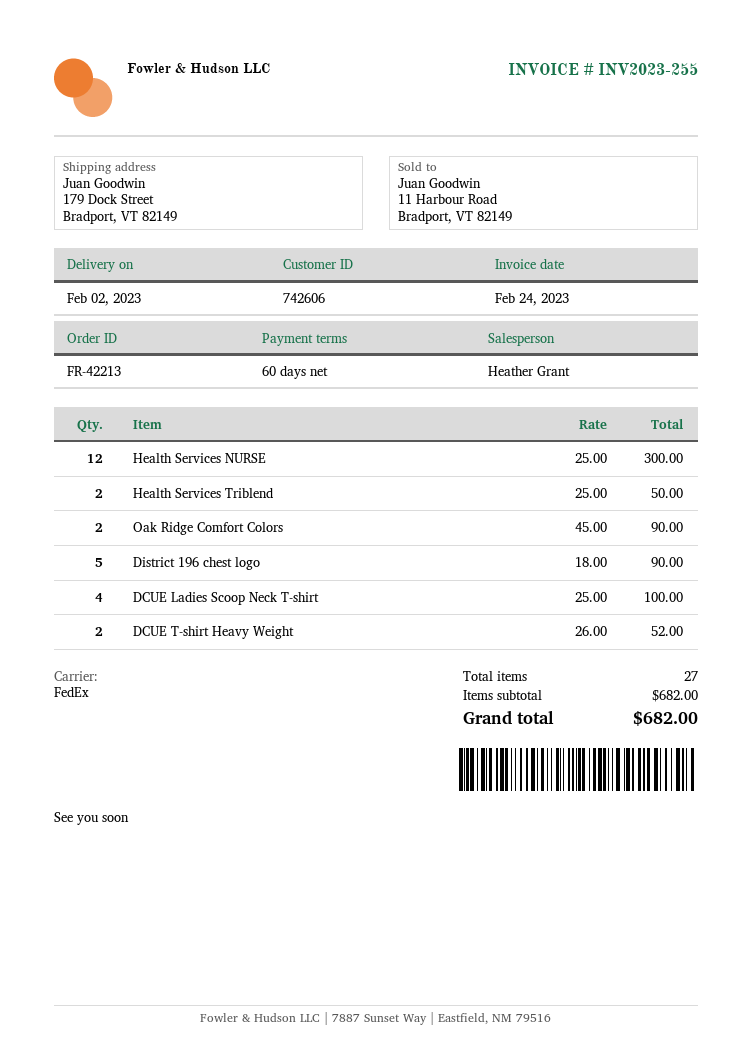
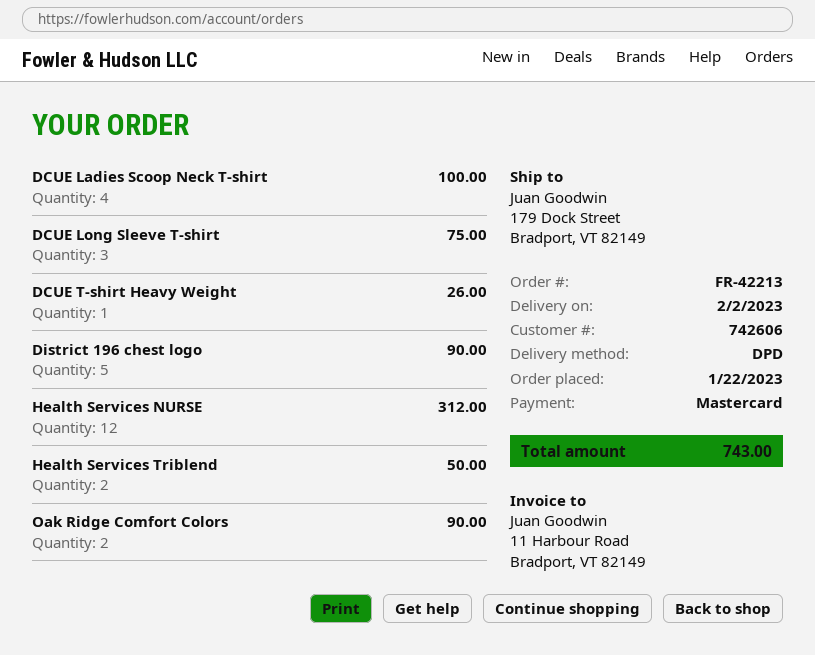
shipping method: FedEx -> DPD
Health Services NURSE: 12 for 300.00 -> 12 for 312.00
DCUE T-shirt Heavy Weight: 2 for 52.00 -> 1 for 26.00
DCUE Long Sleeve T-shirt: none -> 3 for 75.00
total: 682.00 -> 743.00

